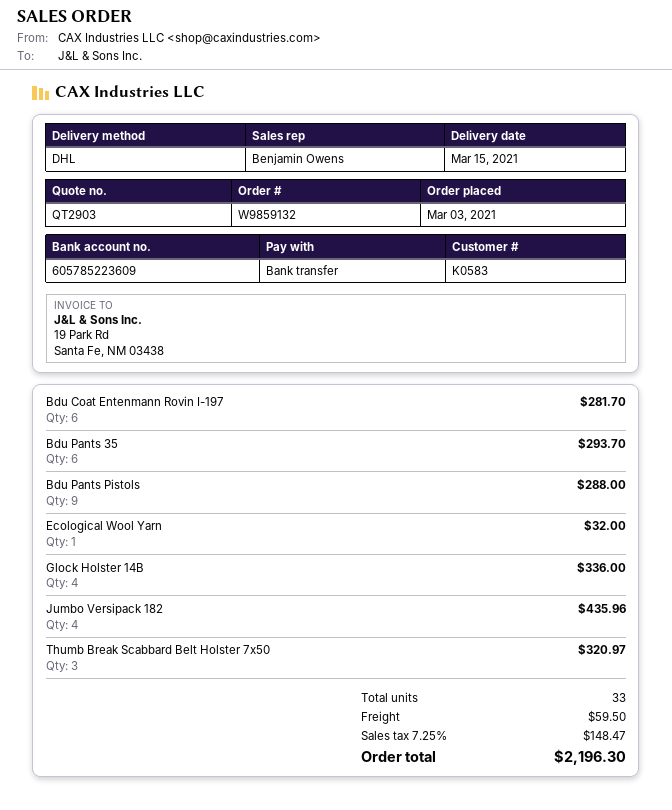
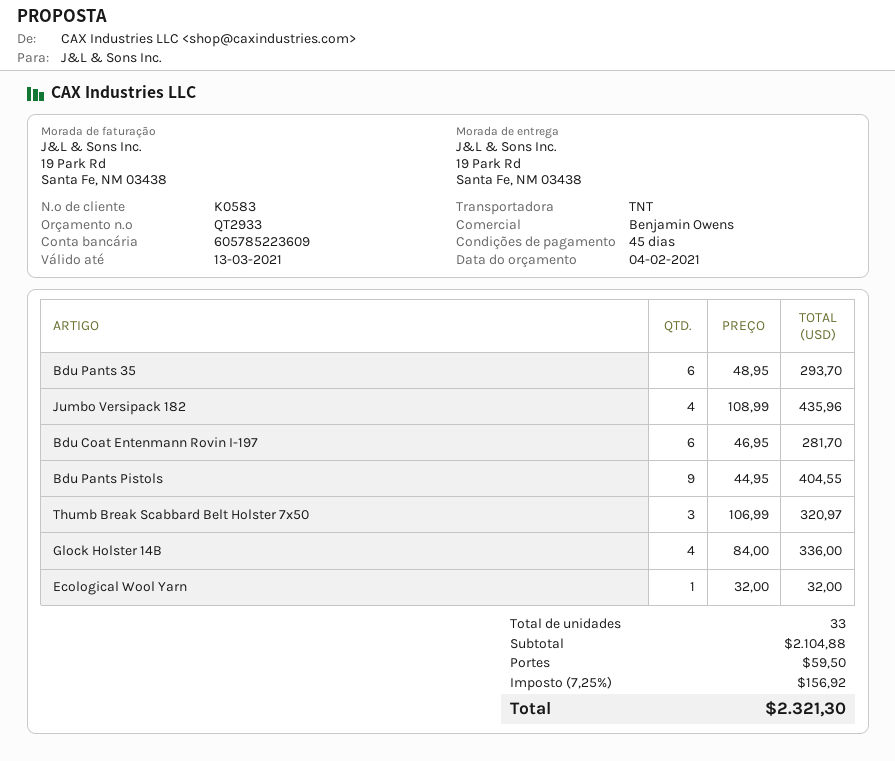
quote number: QT2903 -> QT2933
shipping method: DHL -> TNT
Bdu Pants Pistols: 9 for 288.00 -> 9 for 404.55
tax: 7.25% = 148.47 -> 7.25% = 156.92
total: 2196.30 -> 2321.30

